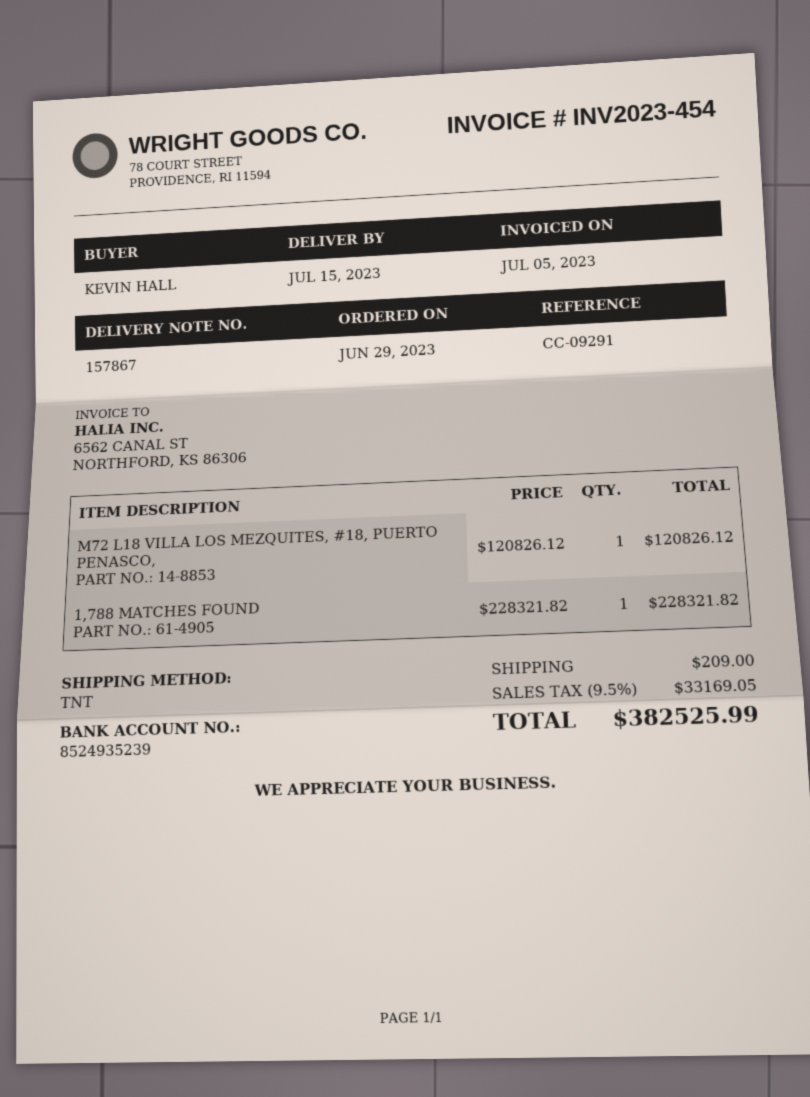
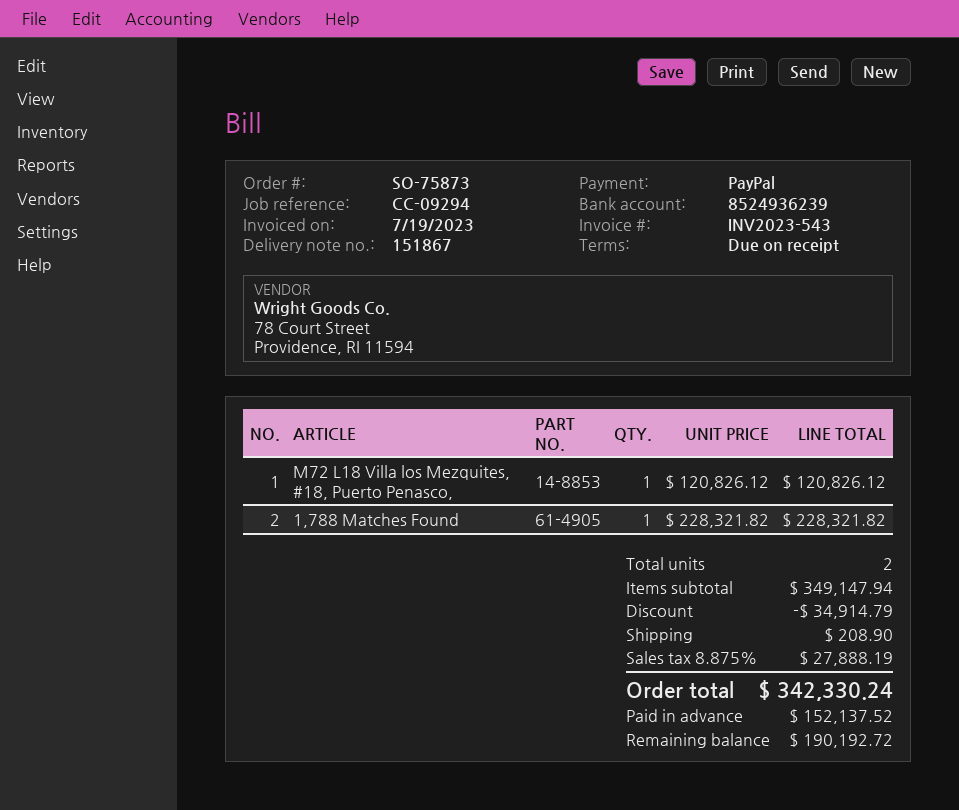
delivery note number: 157867 -> 151867
invoice number: INV2023-454 -> INV2023-543
invoice date: 2023-07-05 -> 2023-07-19
reference: CC-09291 -> CC-09294
bank account: 8524935239 -> 8524936239
discount: none -> 34914.79
shipping: 209.00 -> 208.90
tax: 9.5% = 33169.05 -> 8.875% = 27888.19
total: 382525.99 -> 342330.24

